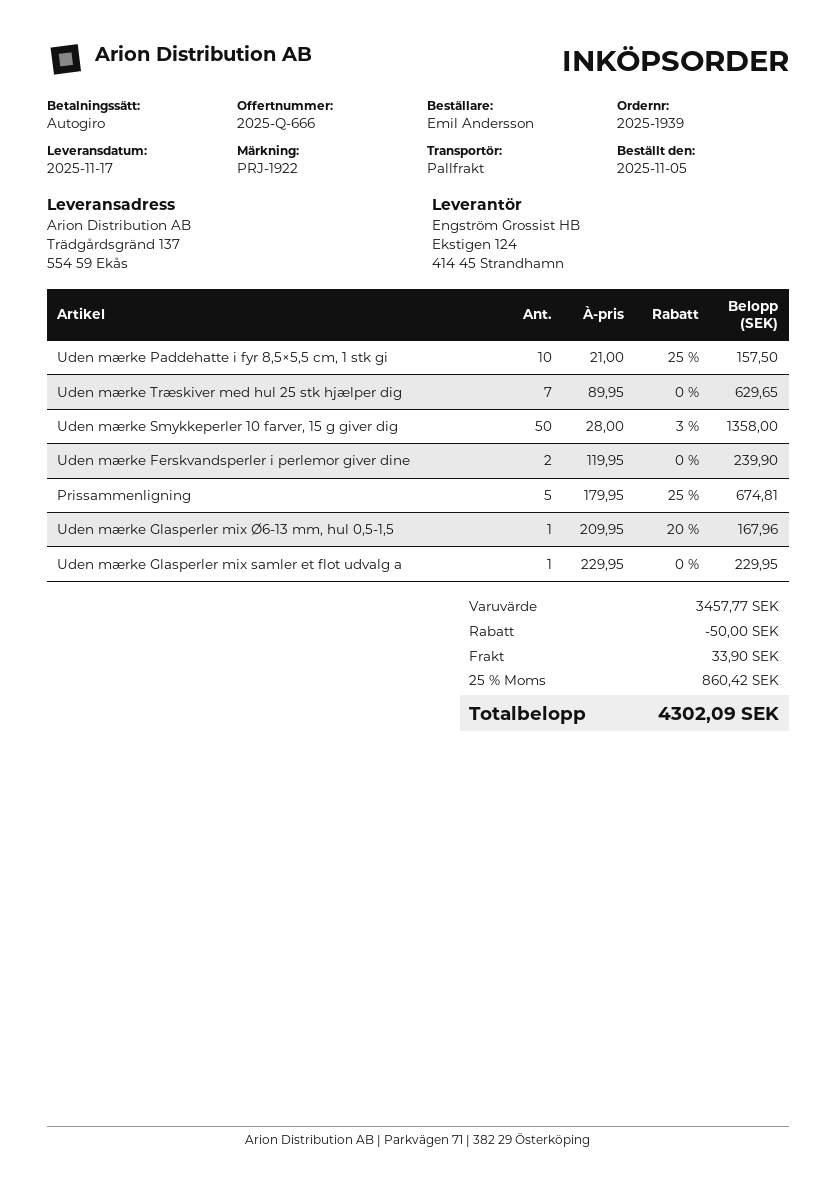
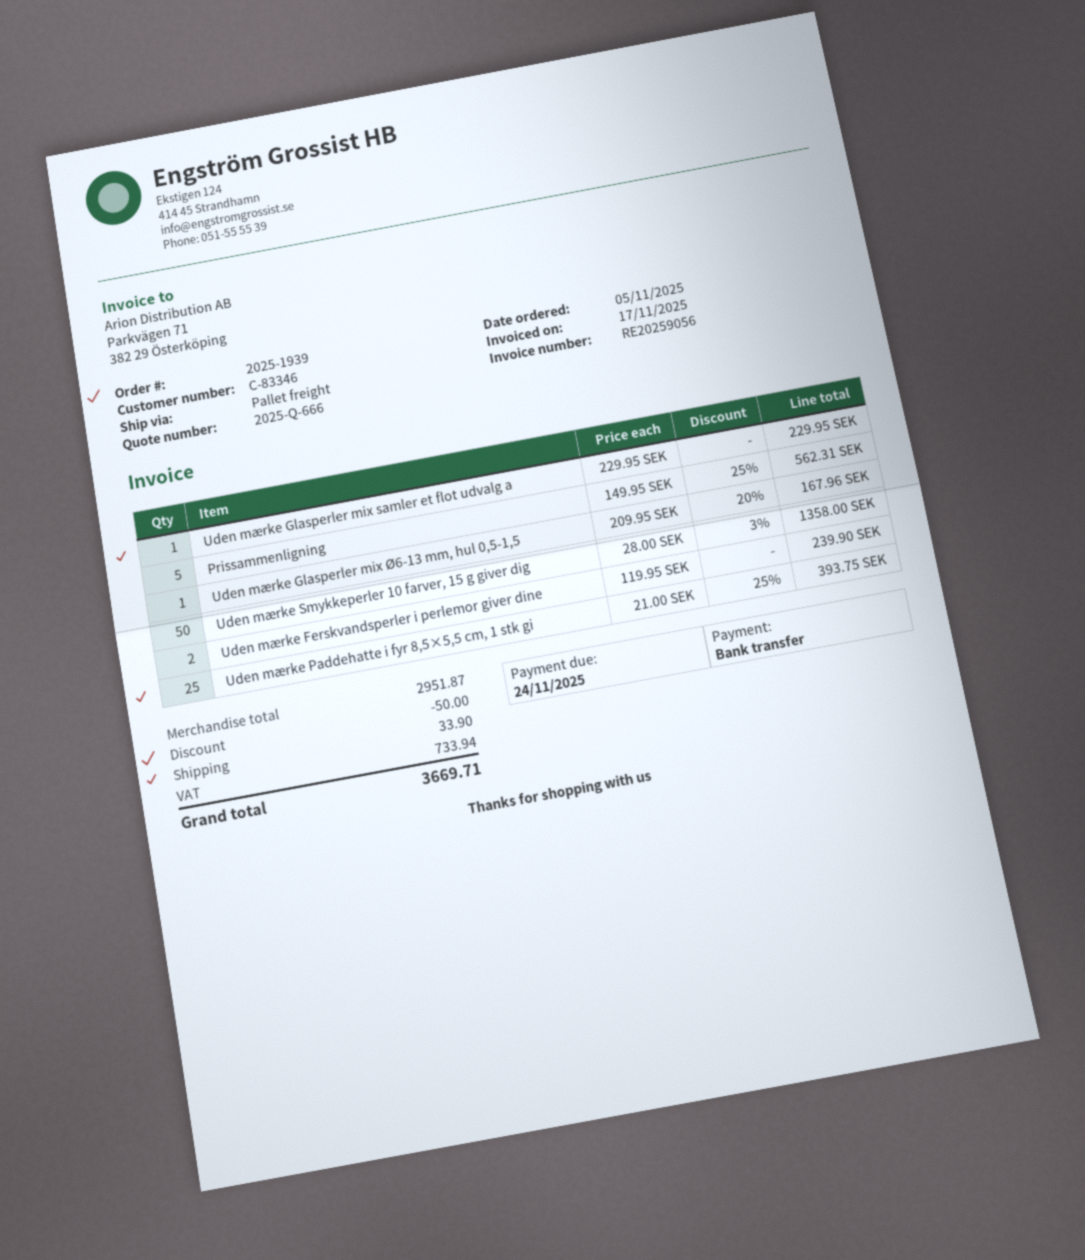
payment method: direct debit -> bank transfer
Uden mærke Paddehatte i fyr 8,5×5,5 cm, 1 stk gi: 10 x 21.00 - 25% = 157.50 -> 25 x 21.00 - 25% = 393.75
Uden mærke Træskiver med hul 25 stk hjælper dig: 7 x 89.95 = 629.65 -> none
Prissammenligning: 5 x 179.95 - 25% = 674.81 -> 5 x 149.95 - 25% = 562.31
subtotal: 3457.77 -> 2951.87
tax: 860.42 -> 733.94
total: 4302.09 -> 3669.71

